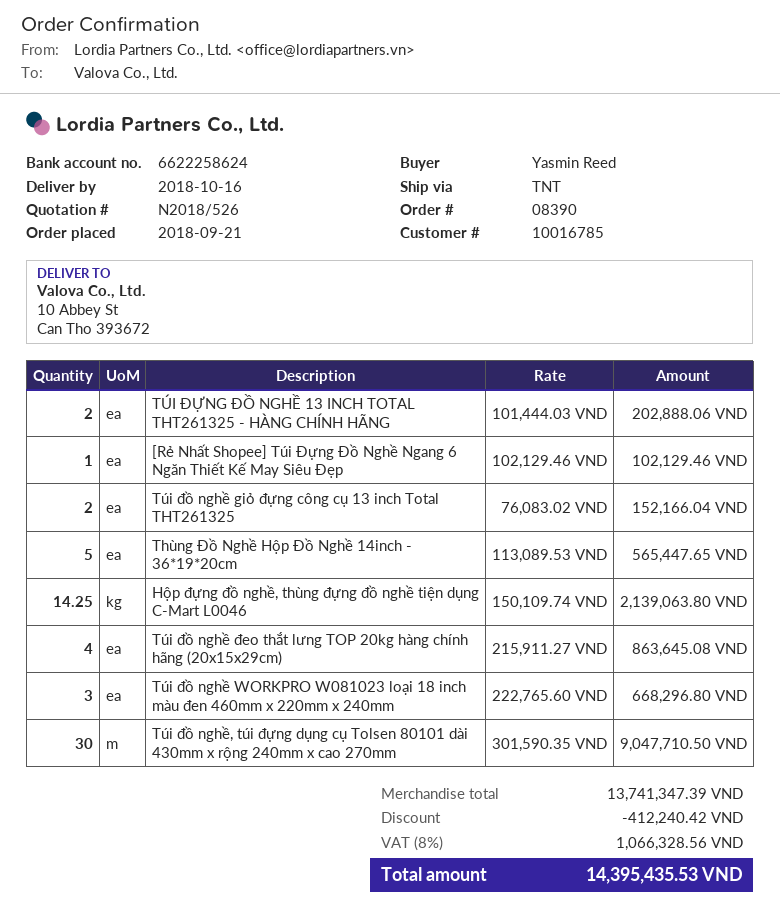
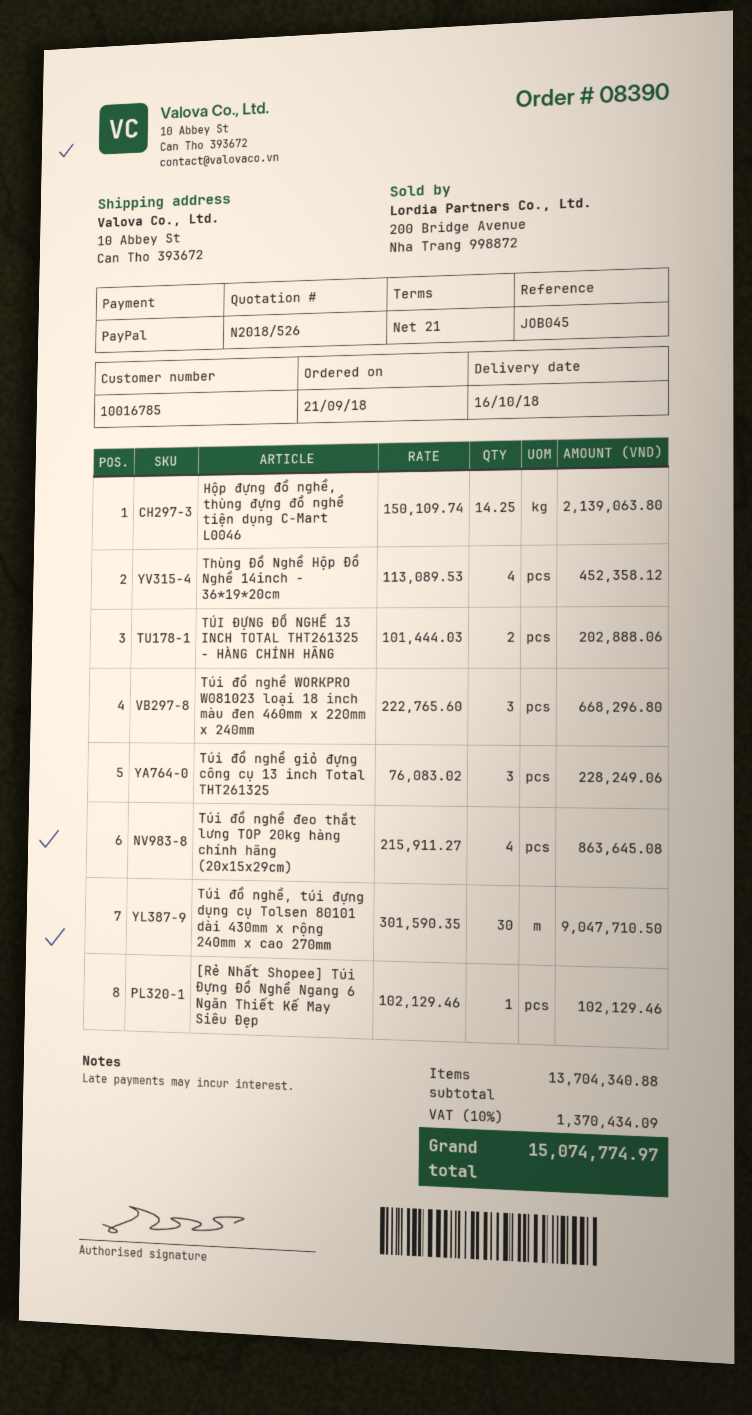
Túi đồ nghề giỏ đựng công cụ 13 inch Total THT261325: 2 x 76083.02 = 152166.04 -> 3 x 76083.02 = 228249.06
Thùng Đồ Nghề Hộp Đồ Nghề 14inch - 36*19*20cm: 5 x 113089.53 = 565447.65 -> 4 x 113089.53 = 452358.12
subtotal: 13741347.39 -> 13704340.88
discount: 412240.42 -> none
tax: 8% = 1066328.56 -> 10% = 1370434.09
total: 14395435.53 -> 15074774.97

